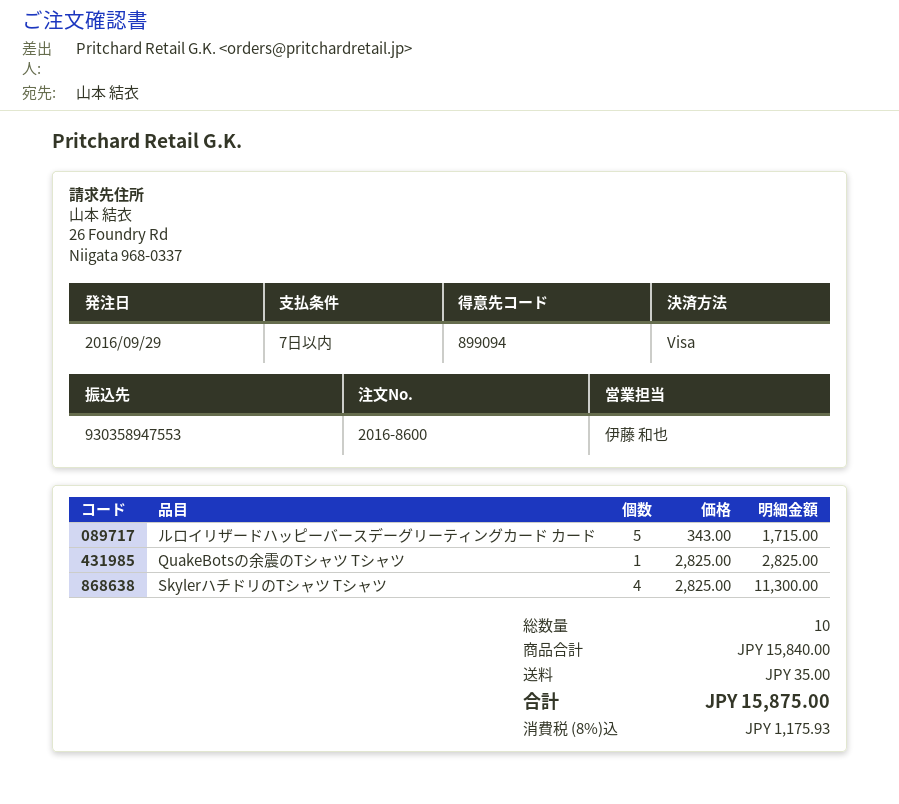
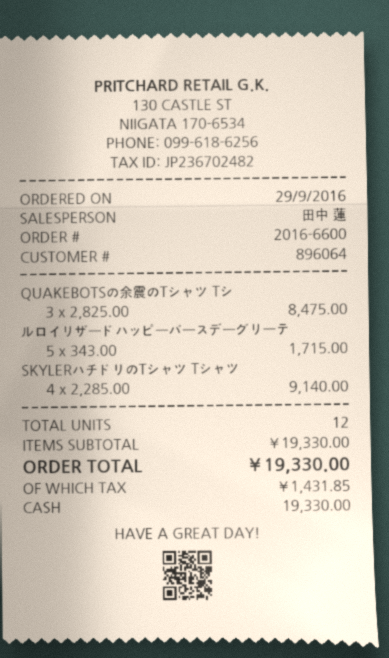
order number: 2016-8600 -> 2016-6600
customer number: 899094 -> 896064
sales rep: 伊藤 和也 -> 田中 蓮
payment method: Visa -> cash
QuakeBotsの余震のTシャツ Tシャツ: 1 x 2825.00 = 2825.00 -> 3 x 2825.00 = 8475.00
SkylerハチドリのTシャツ Tシャツ: 4 x 2825.00 = 11300.00 -> 4 x 2285.00 = 9140.00
total quantity: 10 -> 12
subtotal: 15840.00 -> 19330.00
shipping: 35.00 -> none
tax: 1175.93 -> 1431.85
total: 15875.00 -> 19330.00

